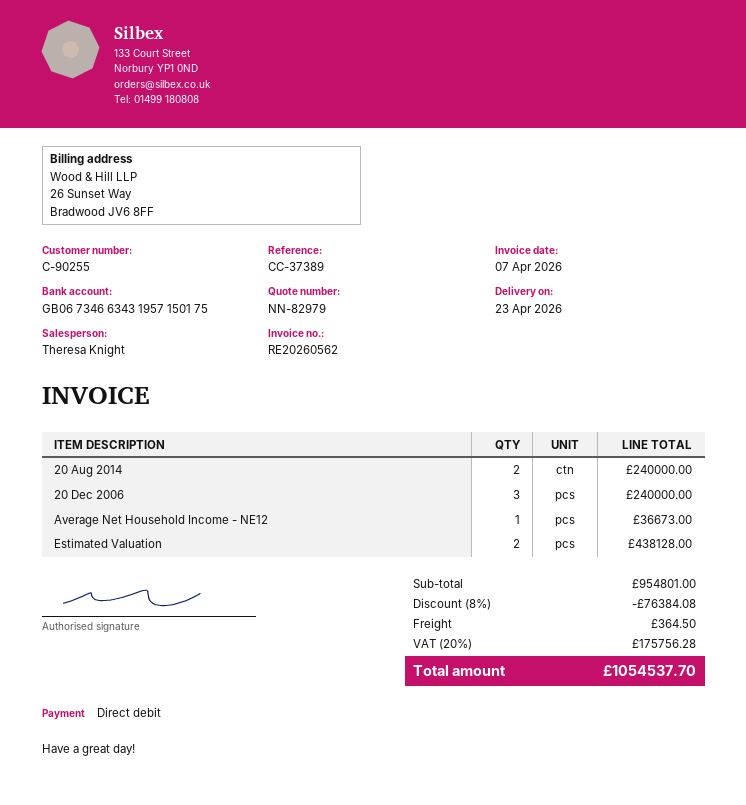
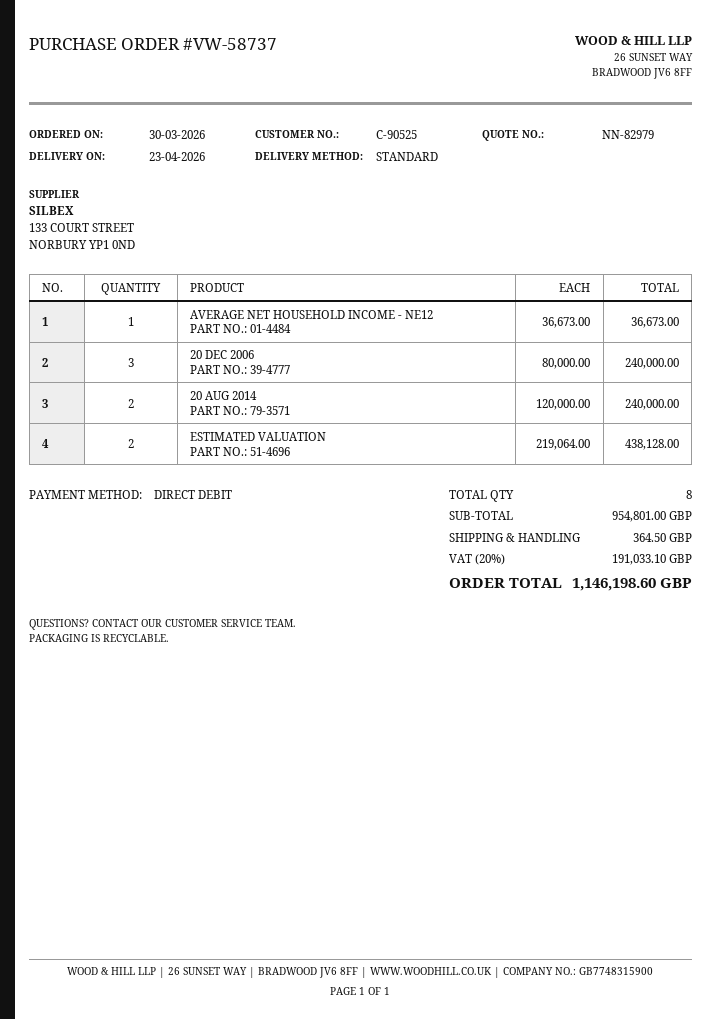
customer number: C-90255 -> C-90525
discount: 8% = 76384.08 -> none
tax: 20% = 175756.28 -> 20% = 191033.10
total: 1054537.70 -> 1146198.60

